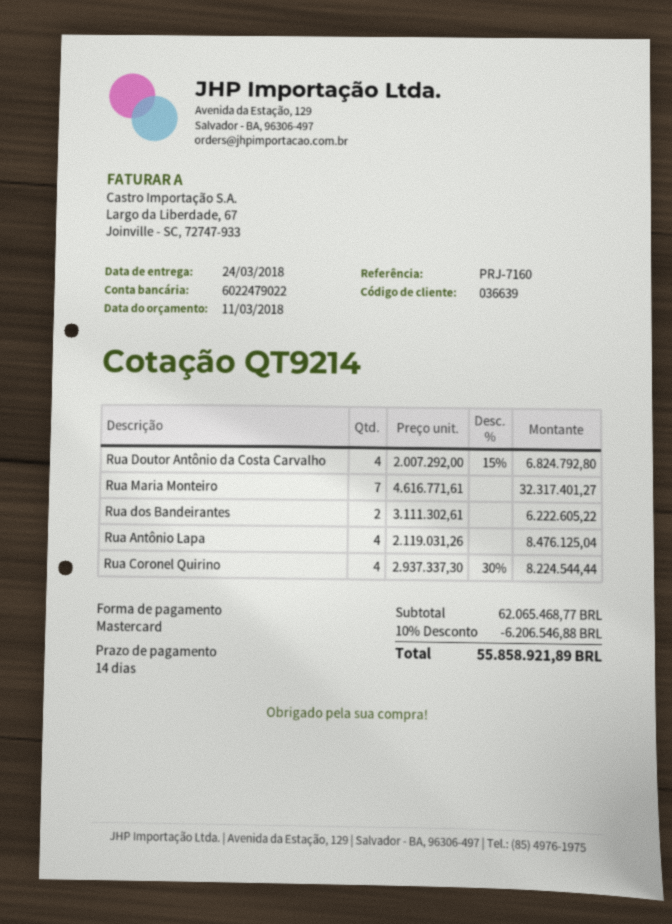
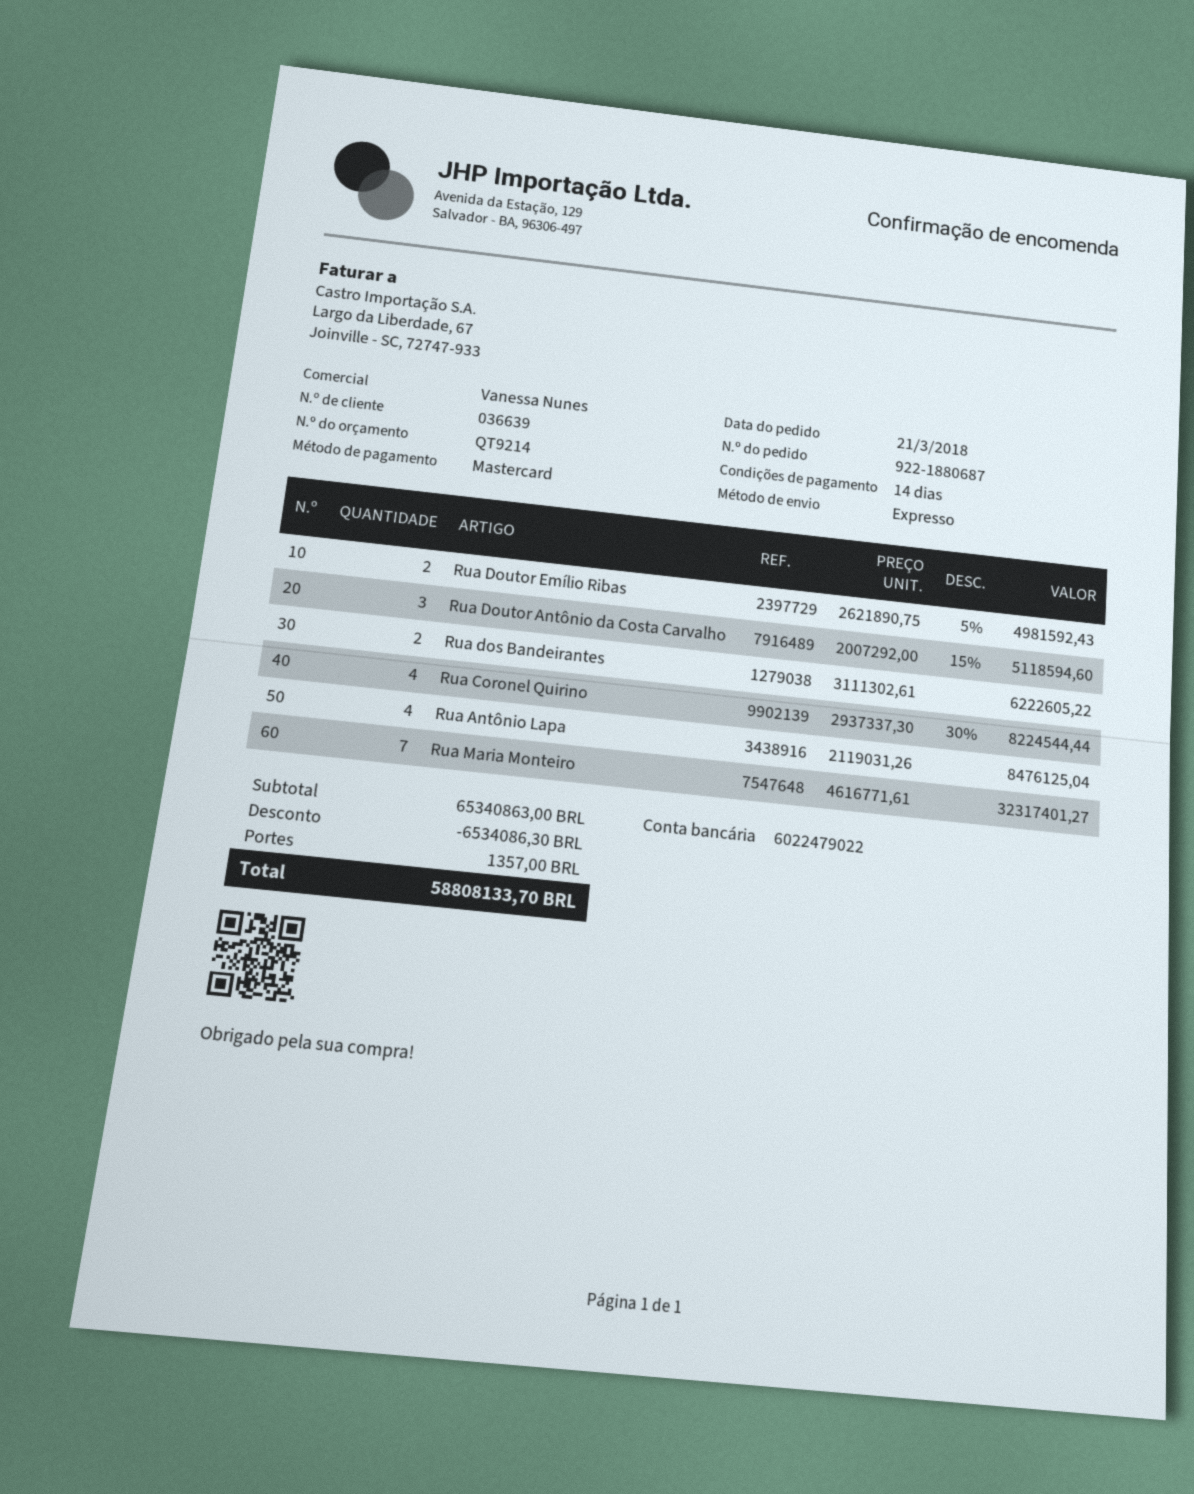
Rua Doutor Antônio da Costa Carvalho: 4 x 2007292.00 - 15% = 6824792.80 -> 3 x 2007292.00 - 15% = 5118594.60
Rua Doutor Emílio Ribas: none -> 2 x 2621890.75 - 5% = 4981592.43
subtotal: 62065468.77 -> 65340863.00
discount: 6206546.88 -> 6534086.30
shipping: none -> 1357.00
total: 55858921.89 -> 58808133.70

